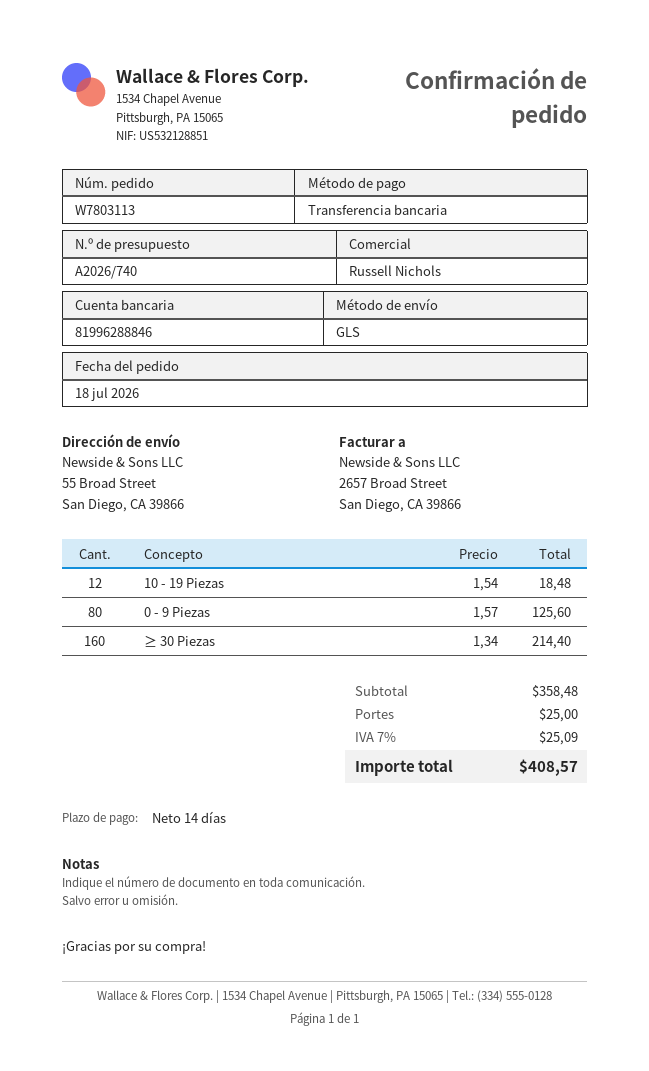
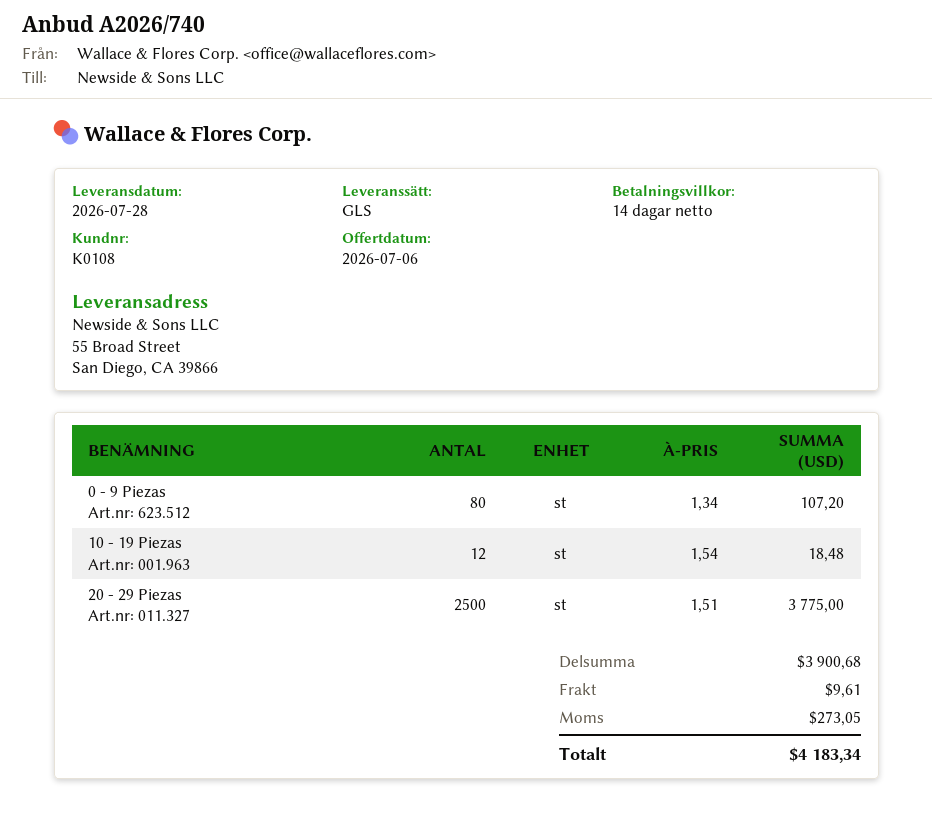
0 - 9 Piezas: 80 x 1.57 = 125.60 -> 80 x 1.34 = 107.20
≥ 30 Piezas: 160 x 1.34 = 214.40 -> none
20 - 29 Piezas: none -> 2500 x 1.51 = 3775.00
subtotal: 358.48 -> 3900.68
shipping: 25.00 -> 9.61
tax: 25.09 -> 273.05
total: 408.57 -> 4183.34

